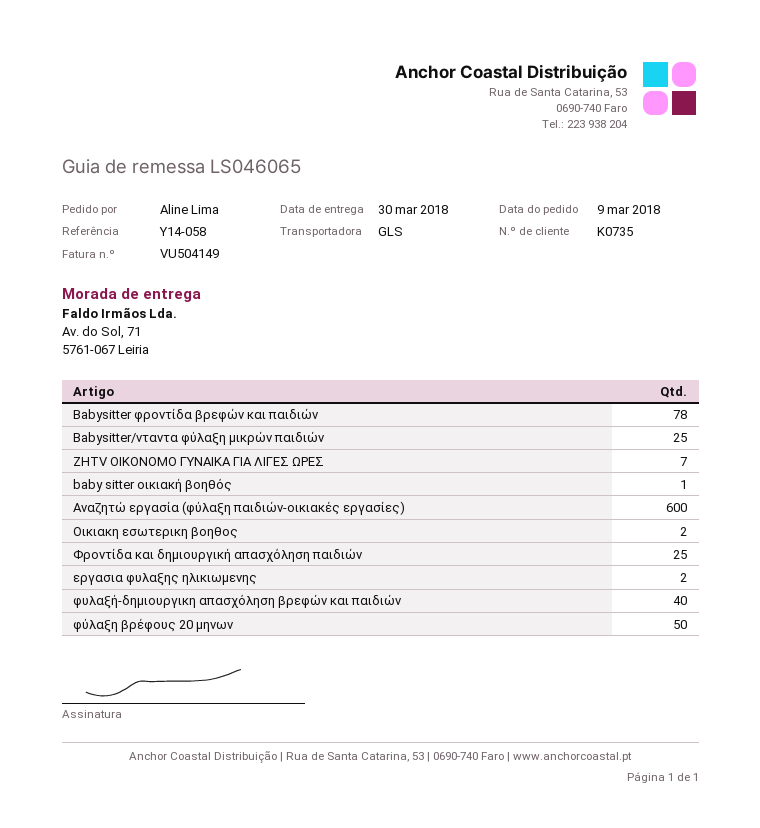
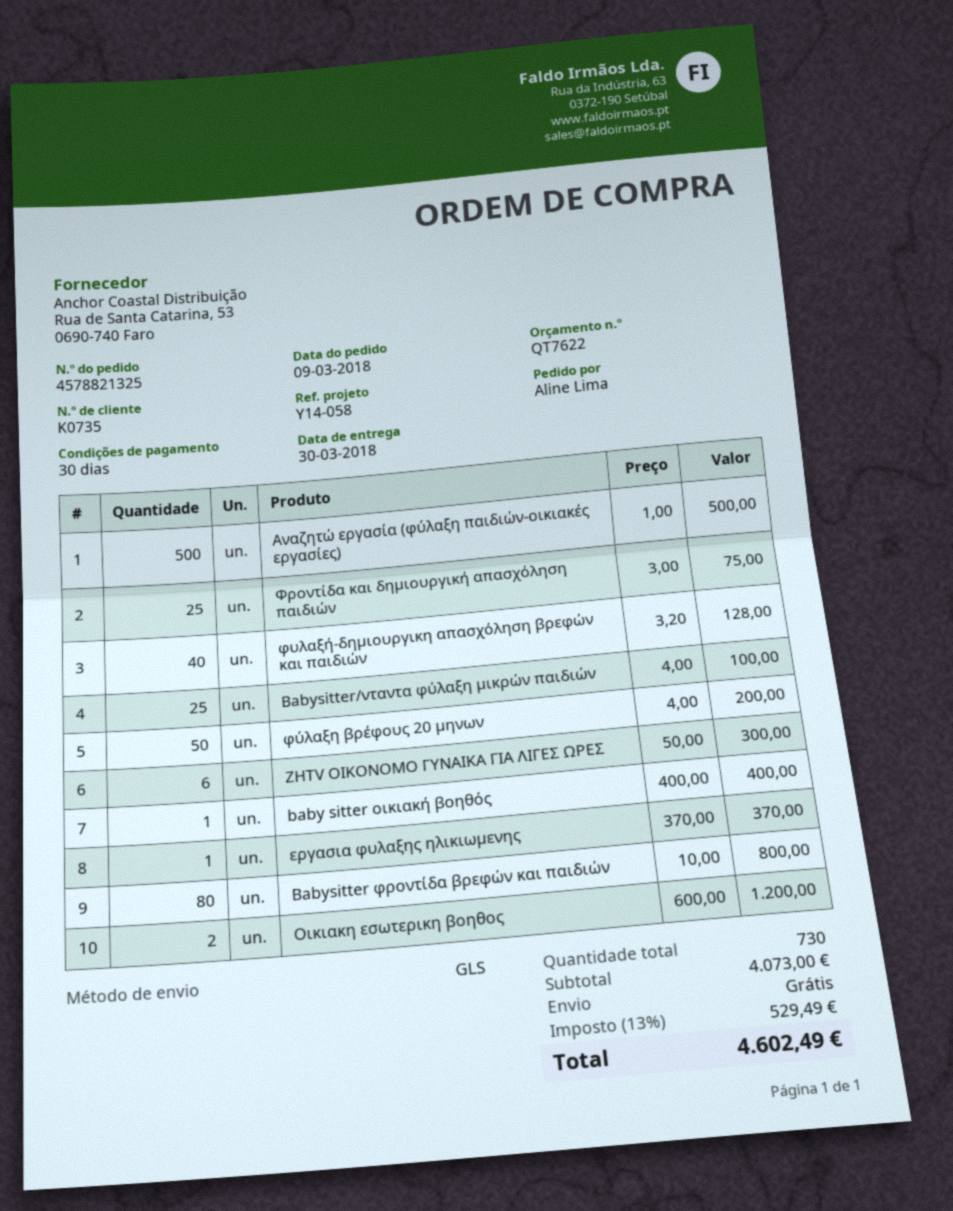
Babysitter φροντίδα βρεφών και παιδιών: 78 -> 80
ZHTV OIKONOMO ΓΥΝΑΙΚΑ ΓΙΑ ΛΙΓΕΣ ΩΡΕΣ: 7 -> 6
Αναζητώ εργασία (φύλαξη παιδιών-οικιακές εργασίες): 600 -> 500
εργασια φυλαξης ηλικιωμενης: 2 -> 1

